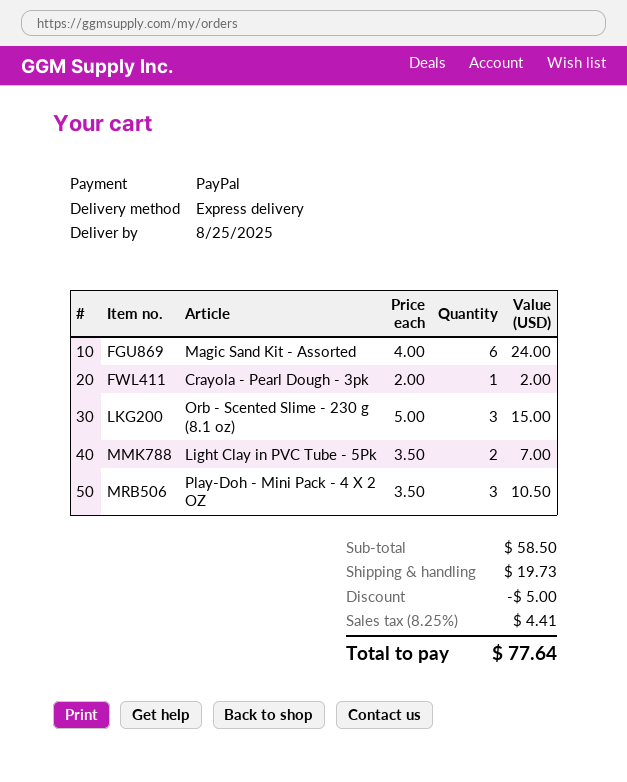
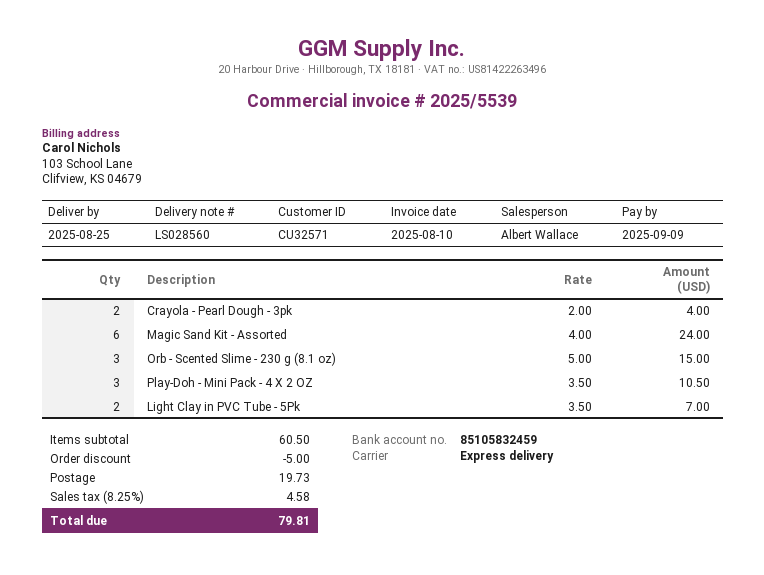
Crayola - Pearl Dough - 3pk: 1 x 2.00 = 2.00 -> 2 x 2.00 = 4.00
subtotal: 58.50 -> 60.50
tax: 8.25% = 4.41 -> 8.25% = 4.58
total: 77.64 -> 79.81

